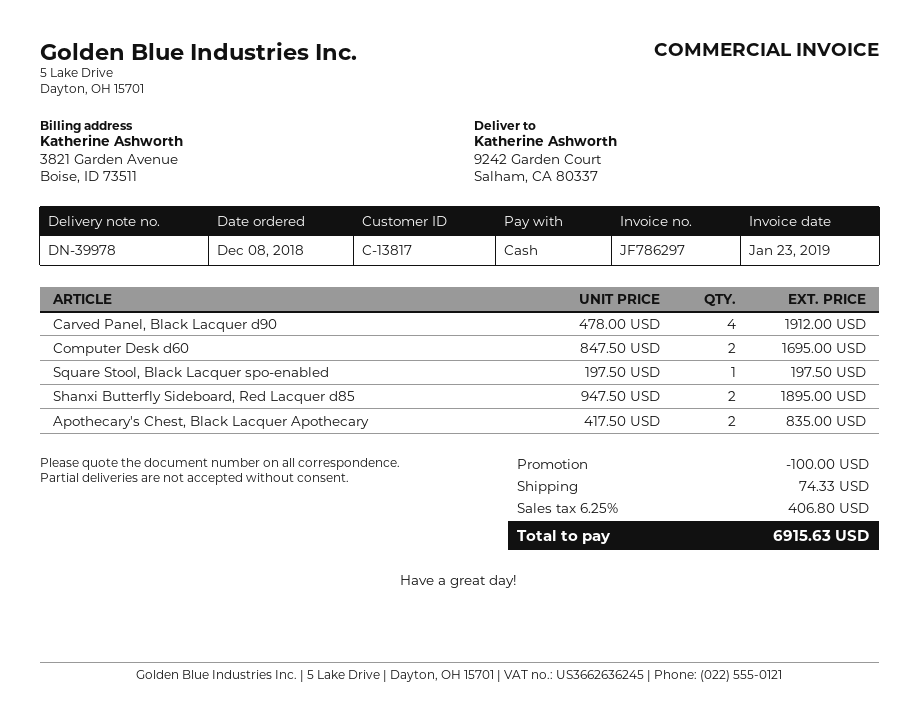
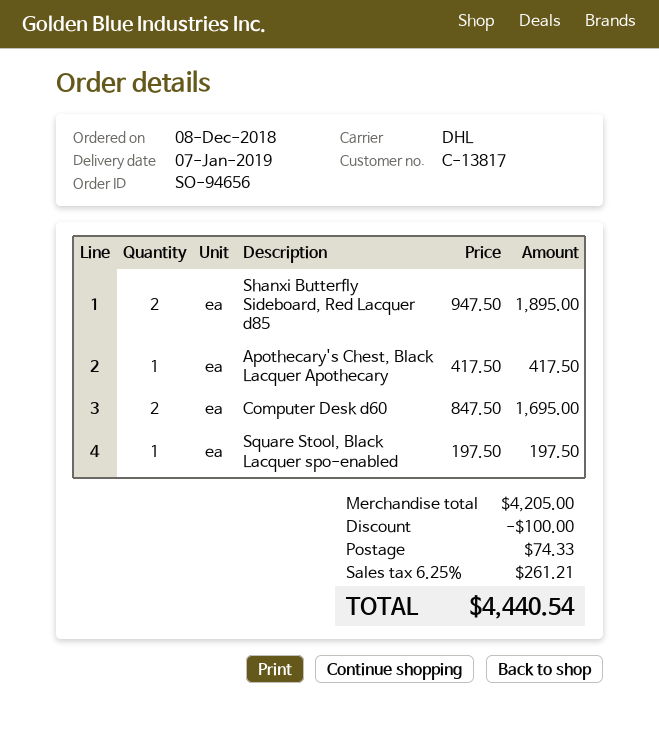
Carved Panel, Black Lacquer d90: 4 x 478.00 = 1912.00 -> none
Apothecary's Chest, Black Lacquer Apothecary: 2 x 417.50 = 835.00 -> 1 x 417.50 = 417.50
tax: 6.25% = 406.80 -> 6.25% = 261.21
total: 6915.63 -> 4440.54

